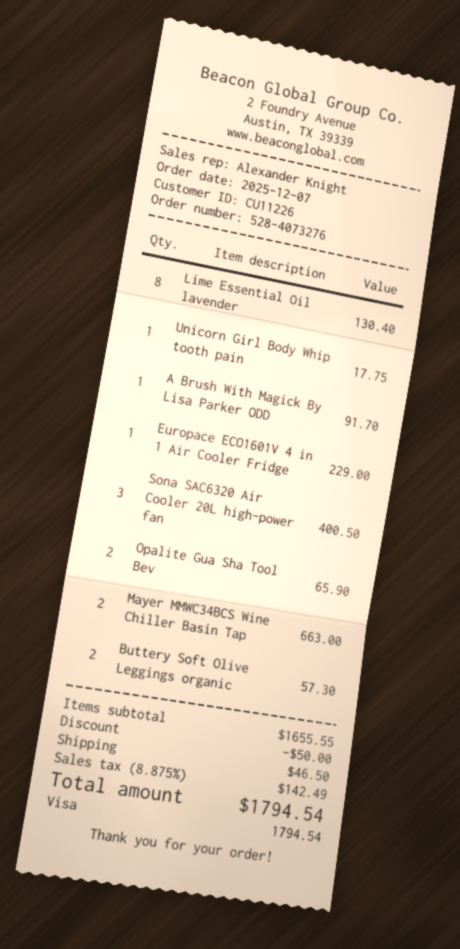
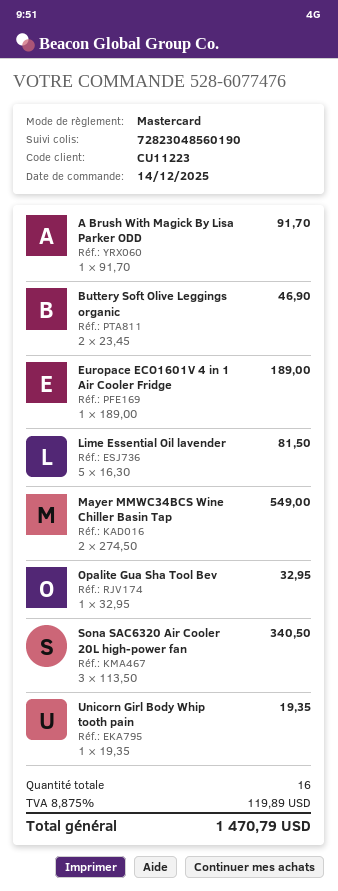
order number: 528-4073276 -> 528-6077476
order date: 2025-12-07 -> 2025-12-14
customer number: CU11226 -> CU11223
payment method: Visa -> Mastercard
Lime Essential Oil lavender: 8 for 130.40 -> 5 for 81.50
Unicorn Girl Body Whip tooth pain: 1 for 17.75 -> 1 for 19.35
Europace ECO1601V 4 in 1 Air Cooler Fridge: 1 for 229.00 -> 1 for 189.00
Sona SAC6320 Air Cooler 20L high-power fan: 3 for 400.50 -> 3 for 340.50
Opalite Gua Sha Tool Bev: 2 for 65.90 -> 1 for 32.95
Mayer MMWC34BCS Wine Chiller Basin Tap: 2 for 663.00 -> 2 for 549.00
Buttery Soft Olive Leggings organic: 2 for 57.30 -> 2 for 46.90
discount: 50.00 -> none
shipping: 46.50 -> none
tax: 8.875% = 142.49 -> 8.875% = 119.89
total: 1794.54 -> 1470.79

